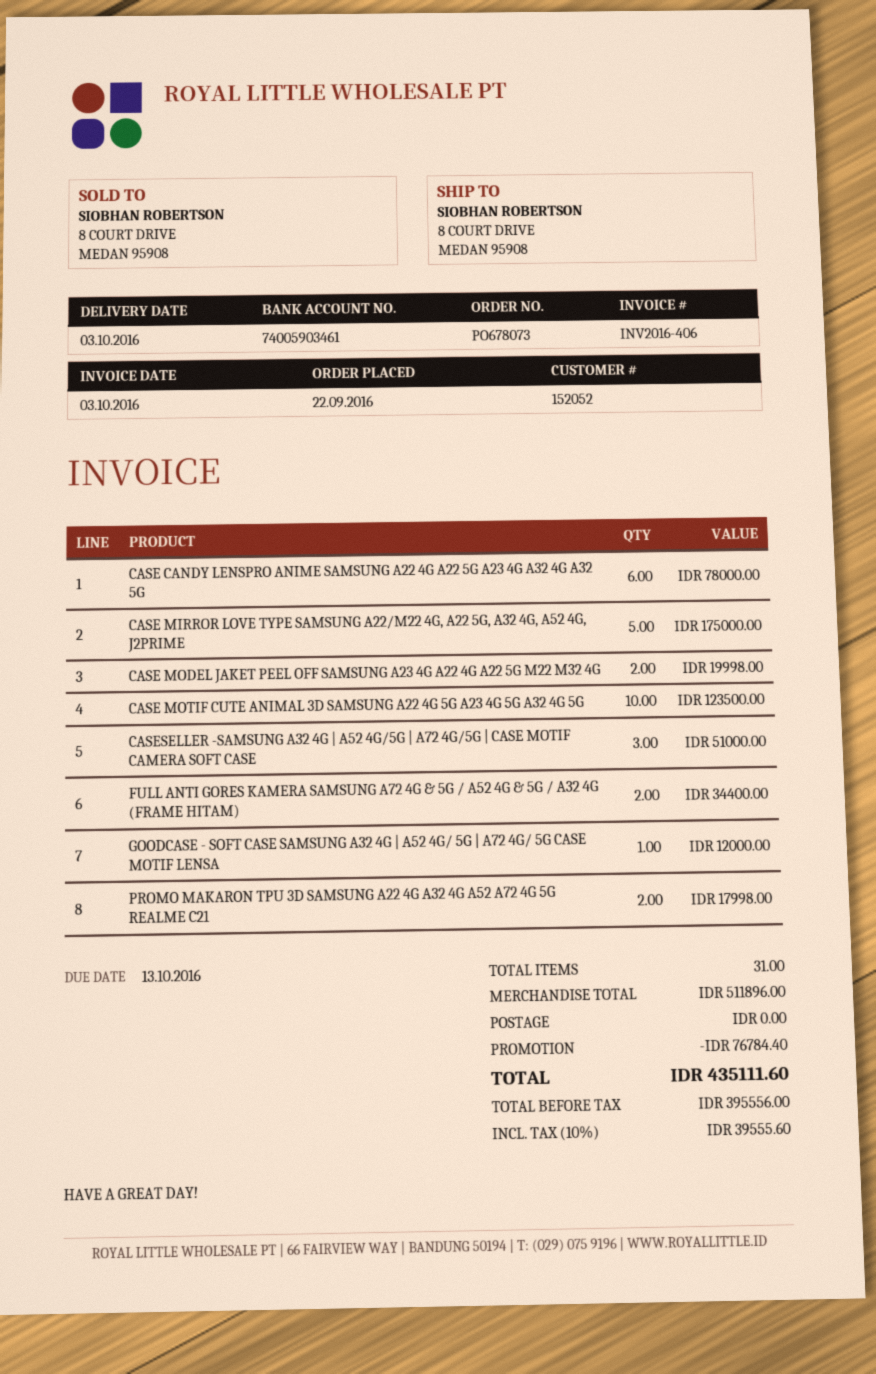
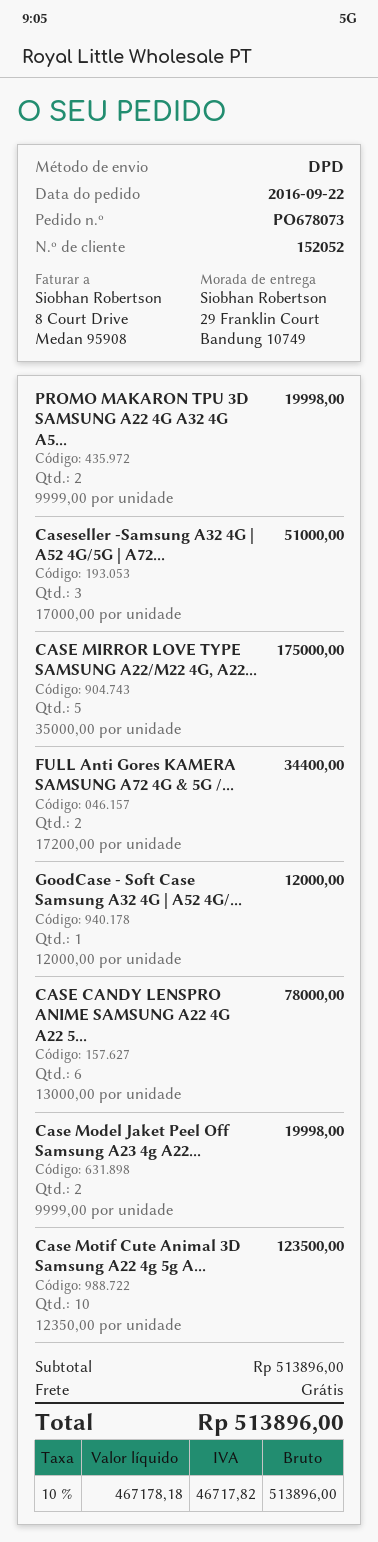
ship to: 8 COURT DRIVE, MEDAN 95908 -> 29 Franklin Court, Bandung 10749
PROMO MAKARON TPU 3D SAMSUNG A22 4G A32 4G A52 A72 4G 5G REALME C21: 2 for 17998.00 -> 2 for 19998.00
subtotal: 511896.00 -> 513896.00
discount: 76784.40 -> none
net: 395556.00 -> 467178.18
tax: 10% = 39555.60 -> 10% = 46717.82
total: 435111.60 -> 513896.00

